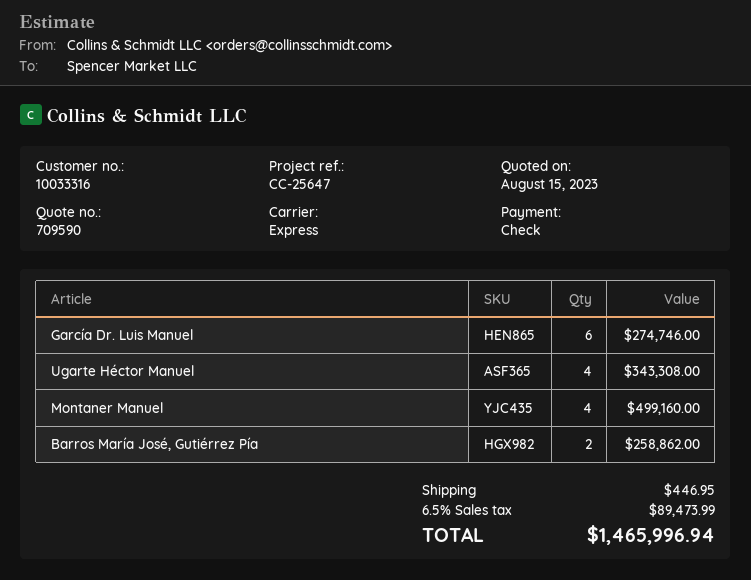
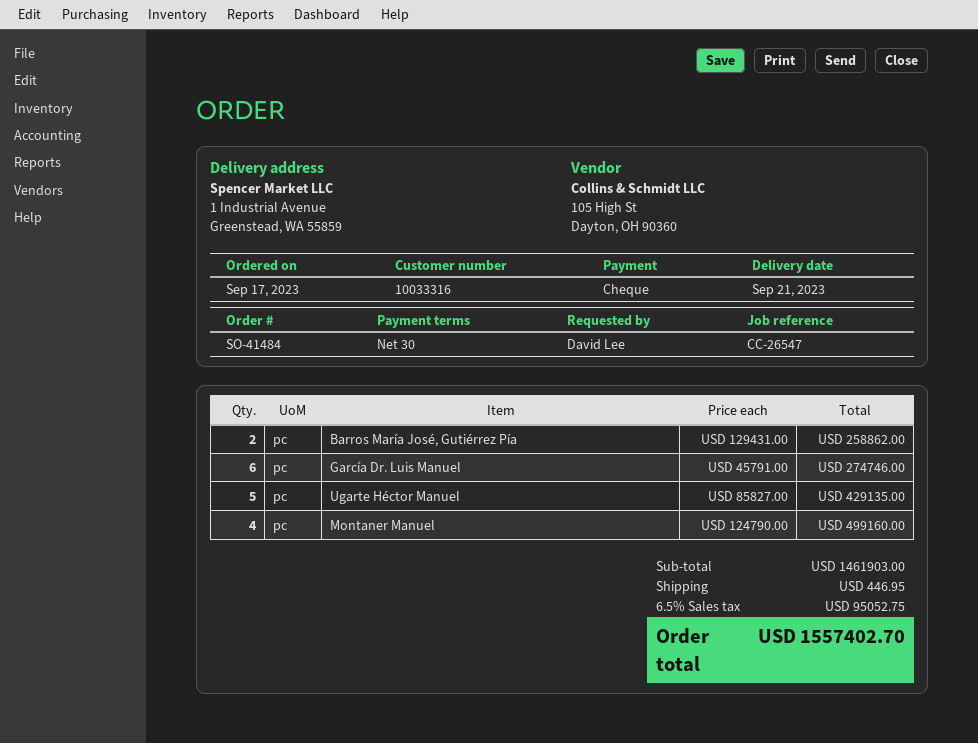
reference: CC-25647 -> CC-26547
Ugarte Héctor Manuel: 4 for 343308.00 -> 5 for 429135.00
tax: 6.5% = 89473.99 -> 6.5% = 95052.75
total: 1465996.94 -> 1557402.70

